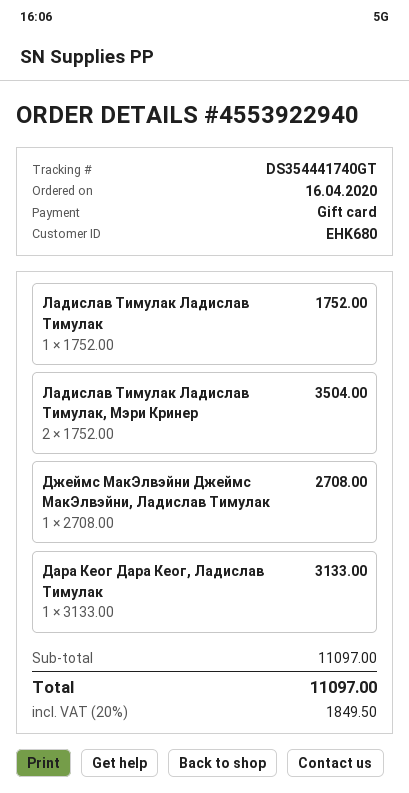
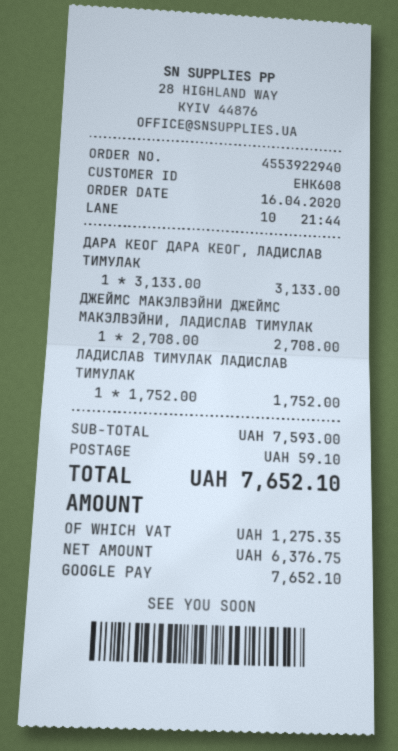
customer number: EHK680 -> EHK608
payment method: gift card -> Google Pay
Ладислав Тимулак Ладислав Тимулак, Мэри Кринер: 2 x 1752.00 = 3504.00 -> none
subtotal: 11097.00 -> 7593.00
shipping: none -> 59.10
tax: 1849.50 -> 1275.35
total: 11097.00 -> 7652.10

